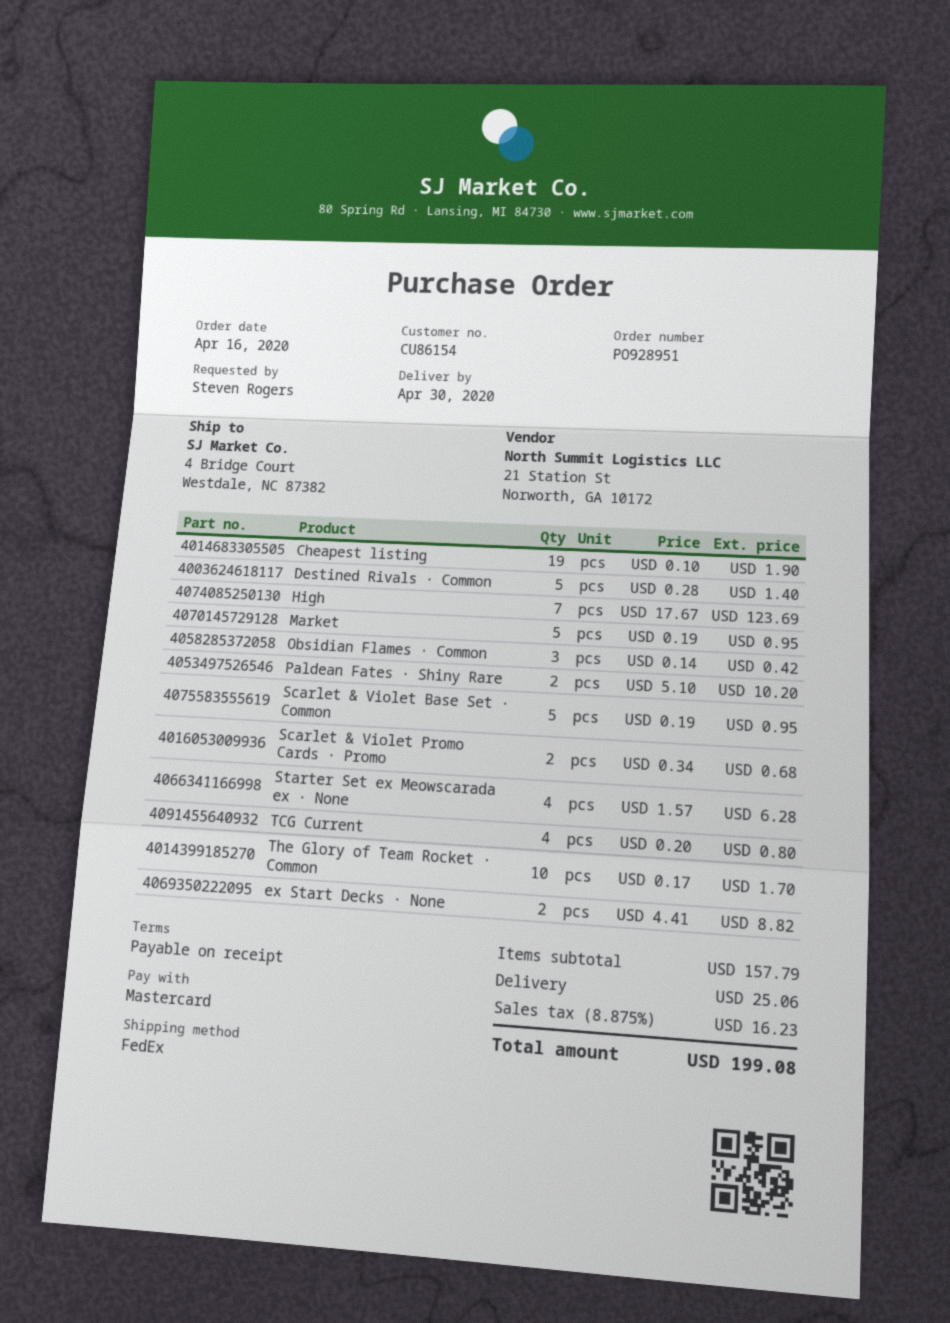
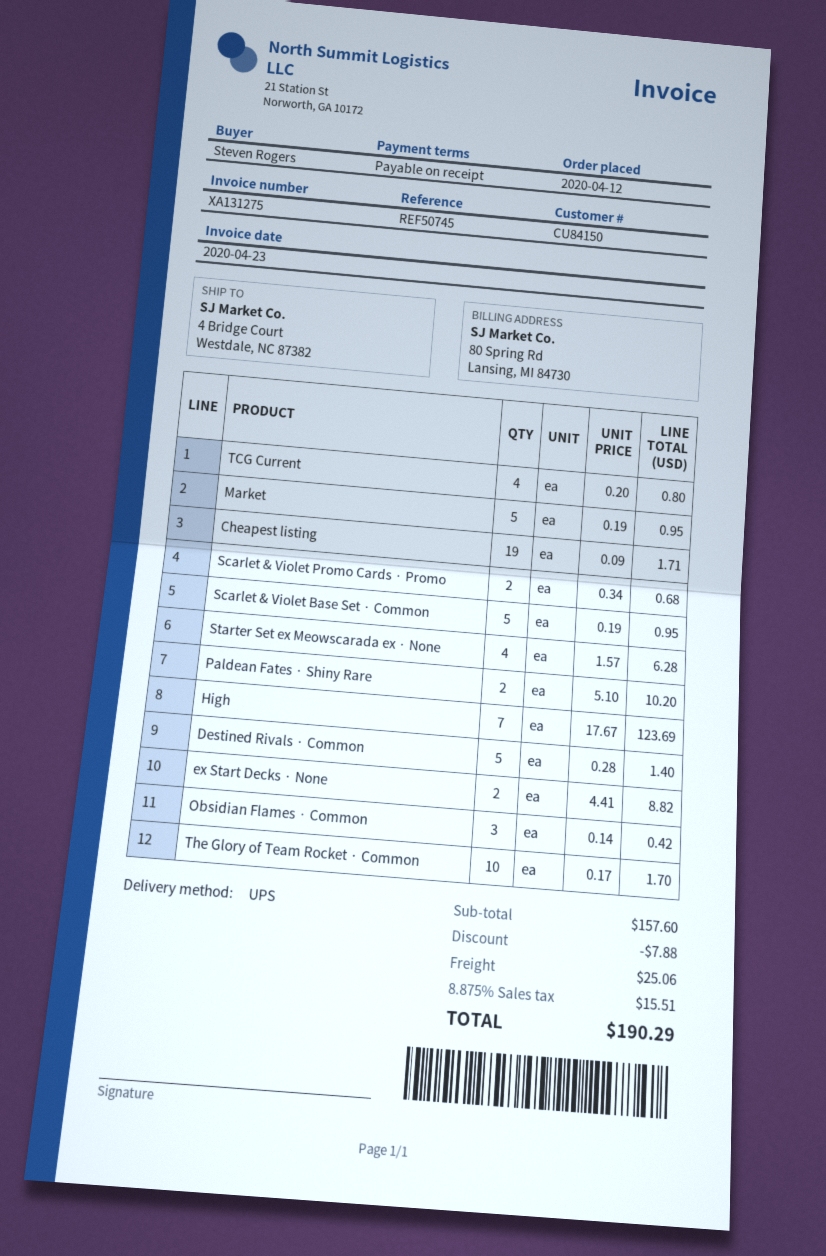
order date: 2020-04-16 -> 2020-04-12
customer number: CU86154 -> CU84150
shipping method: FedEx -> UPS
Cheapest listing: 19 x 0.10 = 1.90 -> 19 x 0.09 = 1.71
subtotal: 157.79 -> 157.60
discount: none -> 7.88
tax: 8.875% = 16.23 -> 8.875% = 15.51
total: 199.08 -> 190.29

